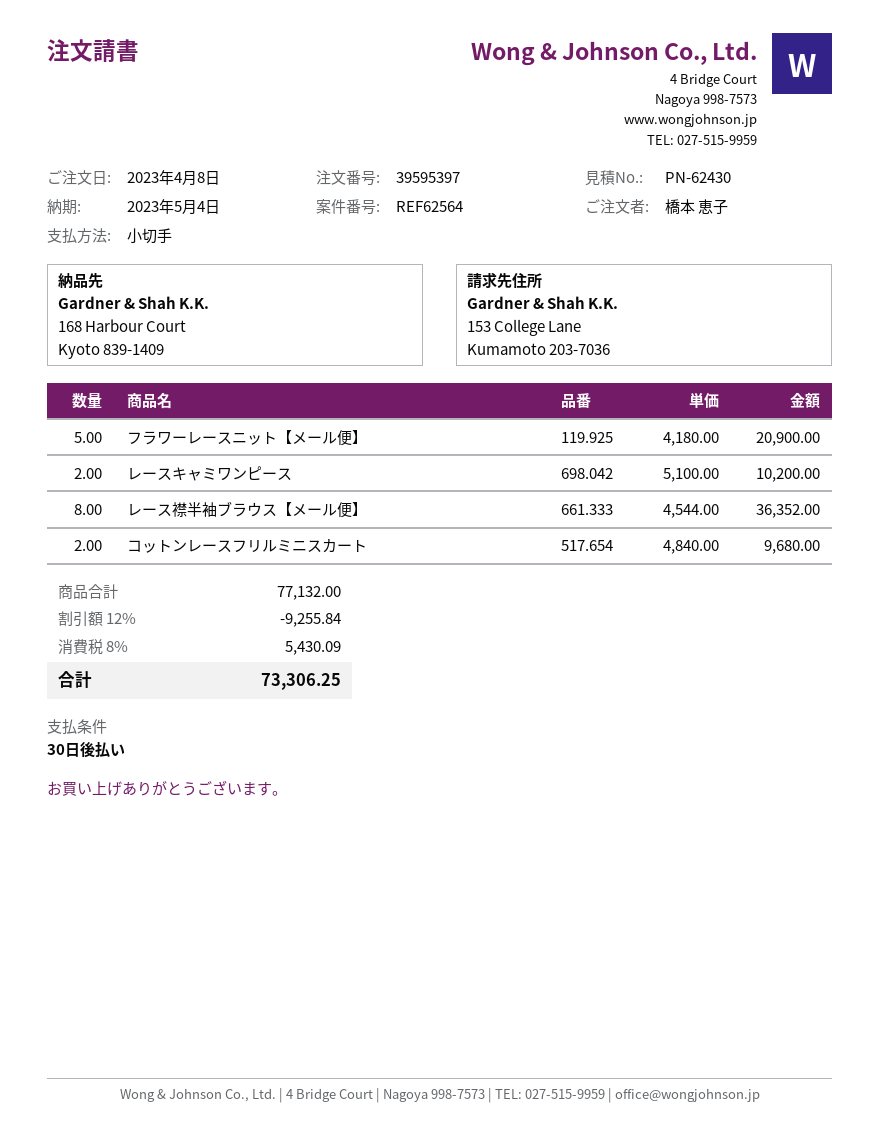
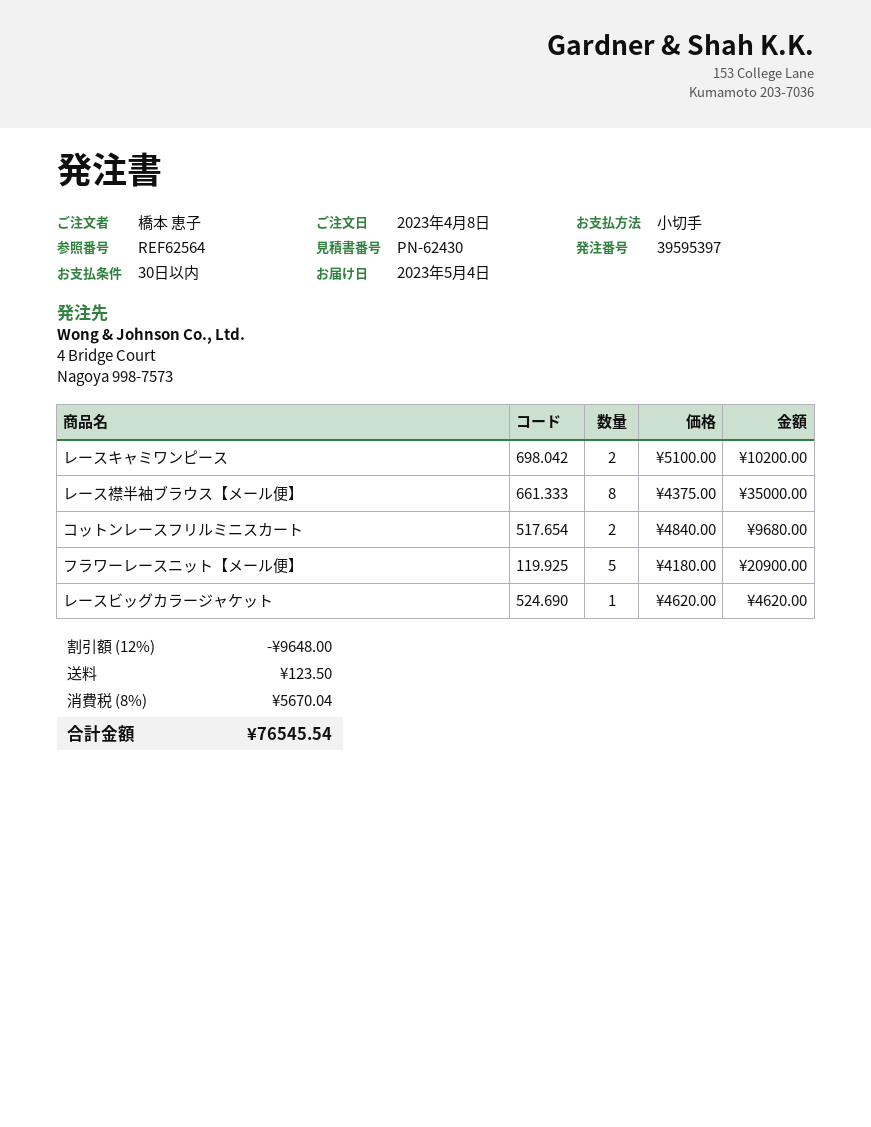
レース襟半袖ブラウス【メール便】: 8 x 4544.00 = 36352.00 -> 8 x 4375.00 = 35000.00
レースビッグカラージャケット: none -> 1 x 4620.00 = 4620.00
discount: 12% = 9255.84 -> 12% = 9648.00
shipping: none -> 123.50
tax: 8% = 5430.09 -> 8% = 5670.04
total: 73306.25 -> 76545.54

